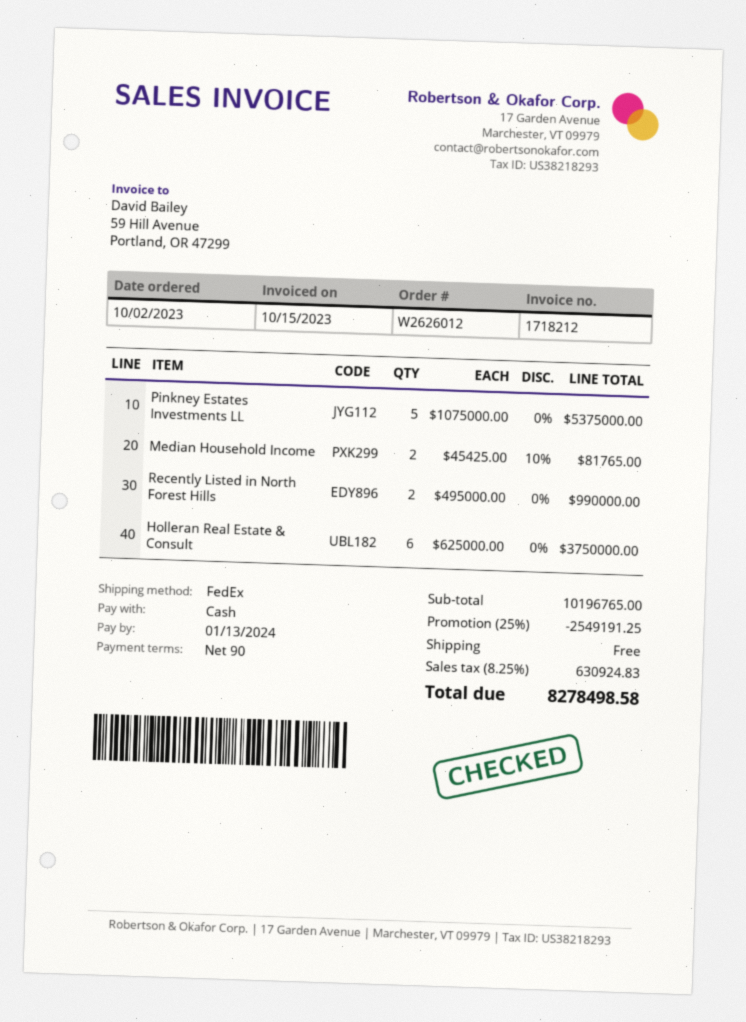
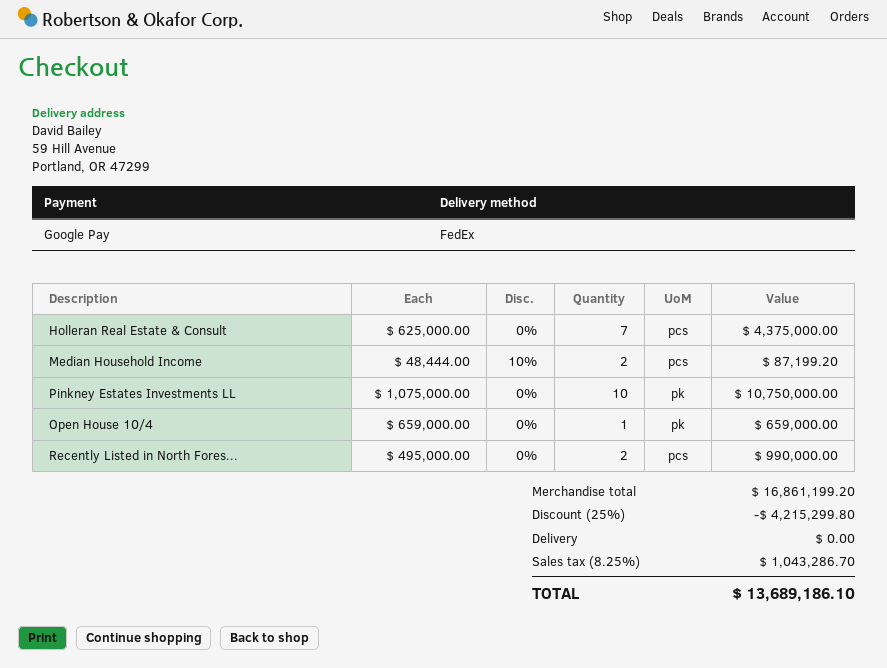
payment method: cash -> Google Pay
Pinkney Estates Investments LL: 5 x 1075000.00 = 5375000.00 -> 10 x 1075000.00 = 10750000.00
Median Household Income: 2 x 45425.00 - 10% = 81765.00 -> 2 x 48444.00 - 10% = 87199.20
Holleran Real Estate & Consult: 6 x 625000.00 = 3750000.00 -> 7 x 625000.00 = 4375000.00
Open House 10/4: none -> 1 x 659000.00 = 659000.00
subtotal: 10196765.00 -> 16861199.20
discount: 25% = 2549191.25 -> 25% = 4215299.80
tax: 8.25% = 630924.83 -> 8.25% = 1043286.70
total: 8278498.58 -> 13689186.10

